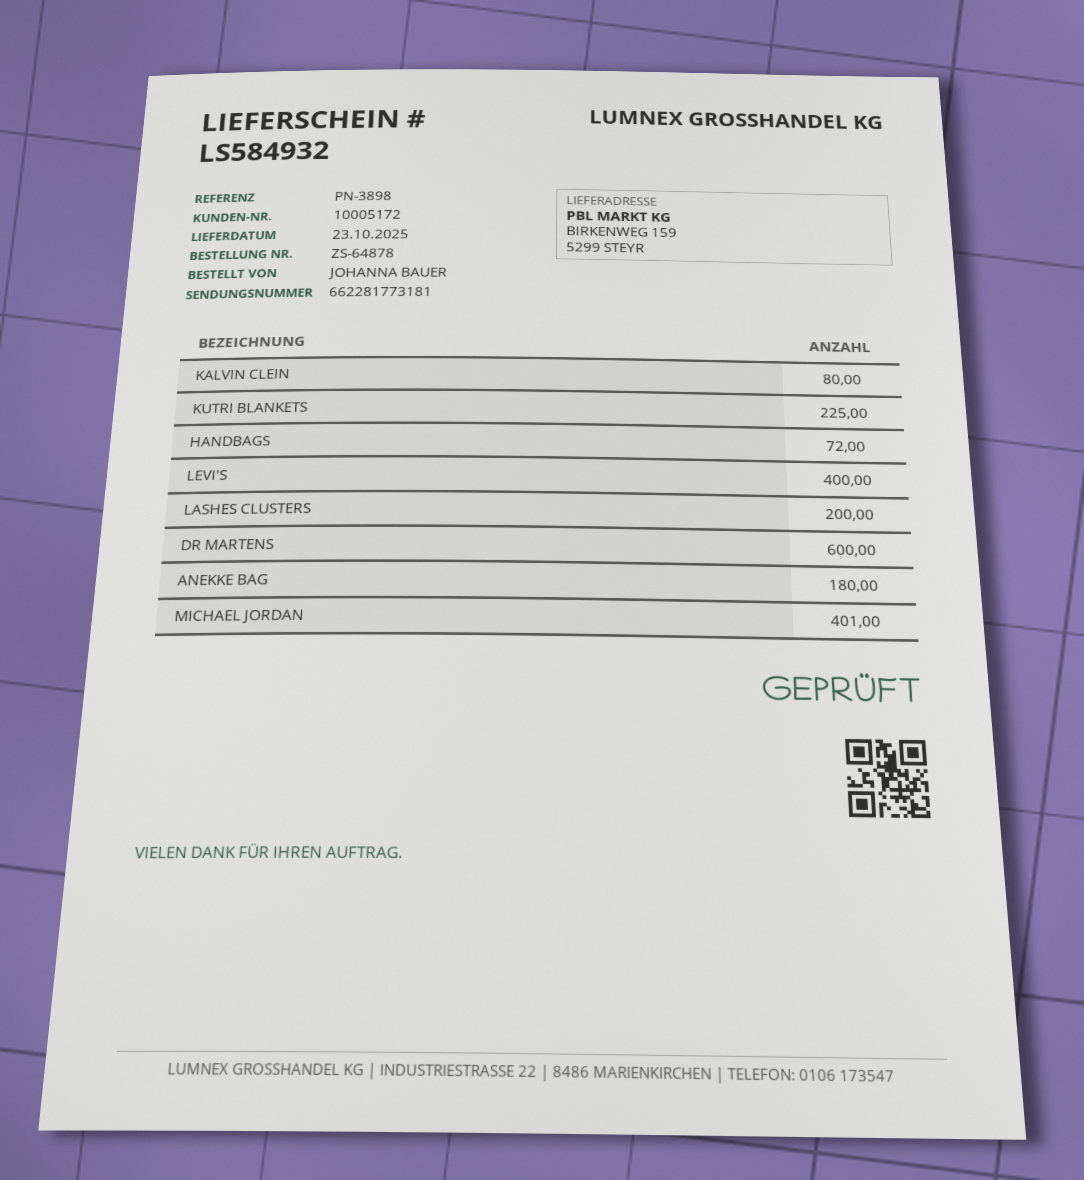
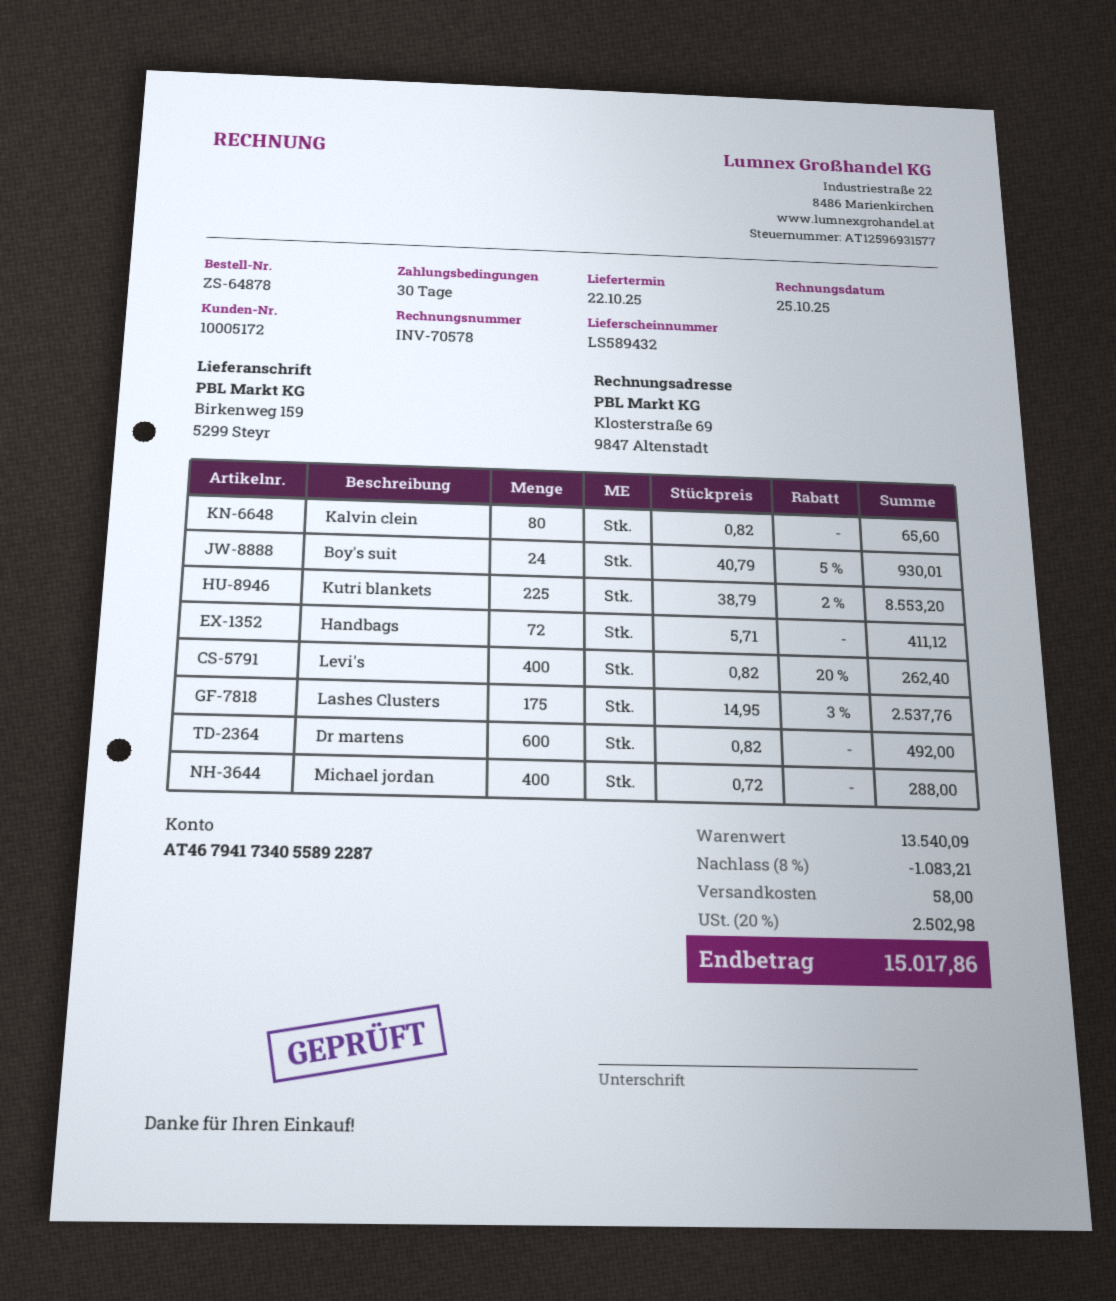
delivery note number: LS584932 -> LS589432
delivery date: 2025-10-23 -> 2025-10-22
LASHES CLUSTERS: 200 -> 175
ANEKKE BAG: 180 -> none
MICHAEL JORDAN: 401 -> 400
Boy's suit: none -> 24

